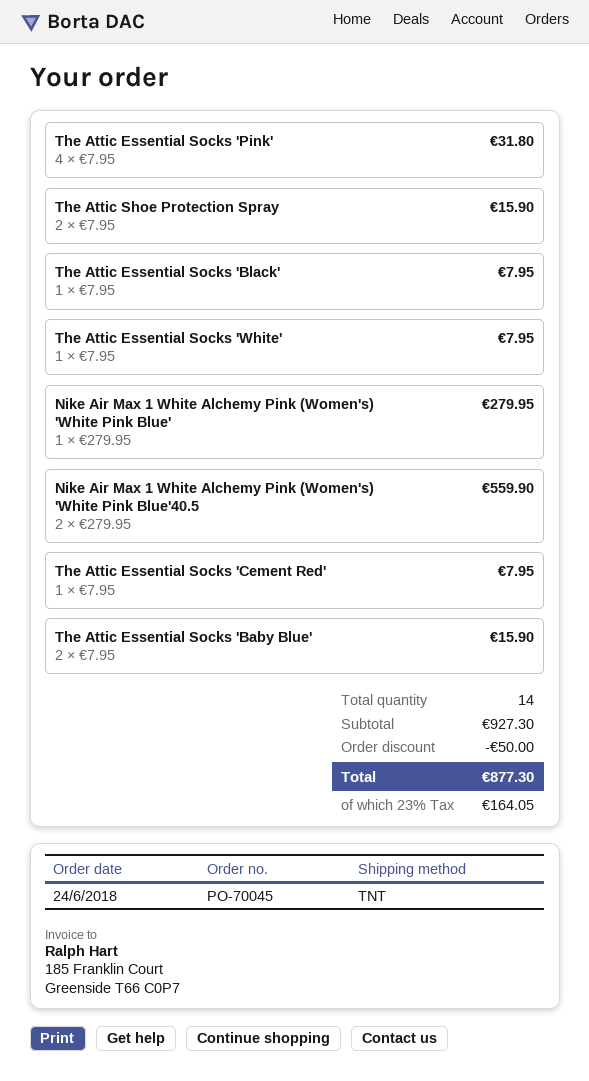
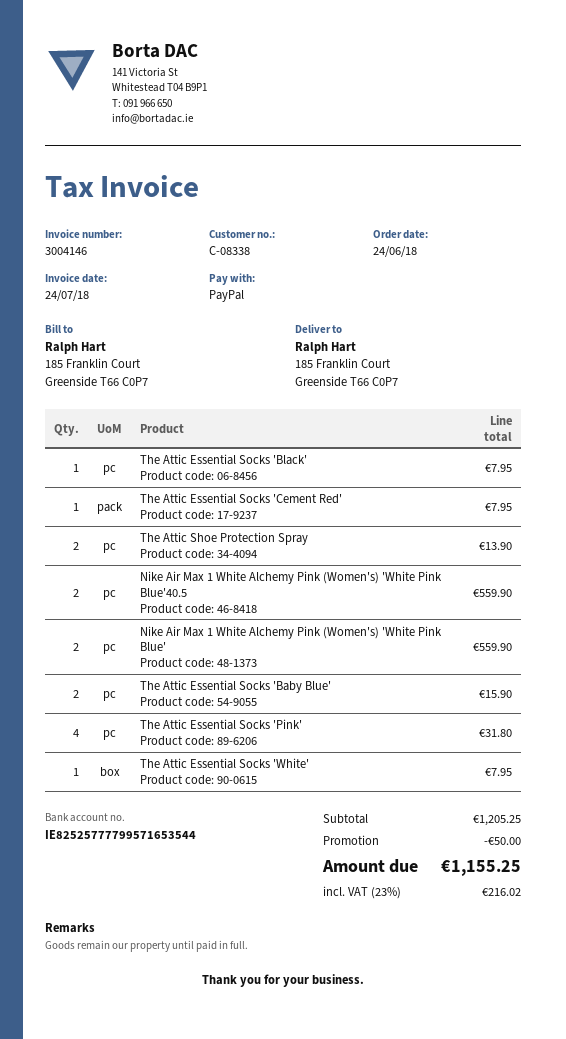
The Attic Shoe Protection Spray: 2 for 15.90 -> 2 for 13.90
Nike Air Max 1 White Alchemy Pink (Women's) 'White Pink Blue': 1 for 279.95 -> 2 for 559.90
subtotal: 927.30 -> 1205.25
tax: 23% = 164.05 -> 23% = 216.02
total: 877.30 -> 1155.25

